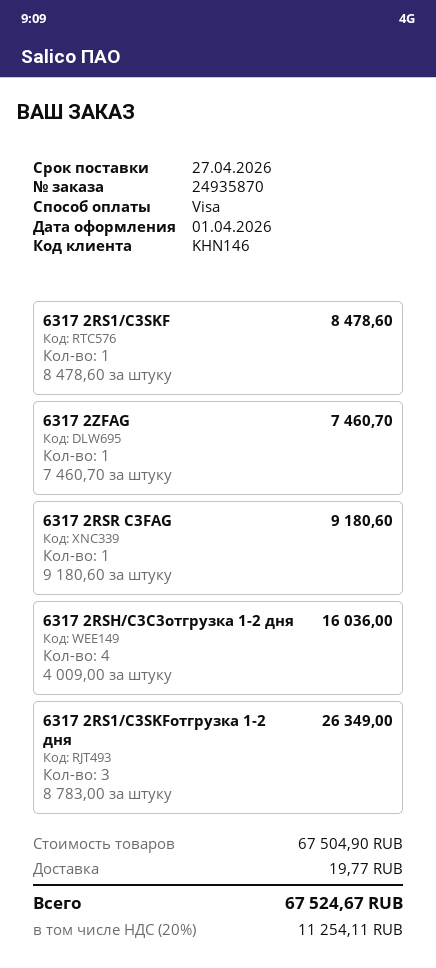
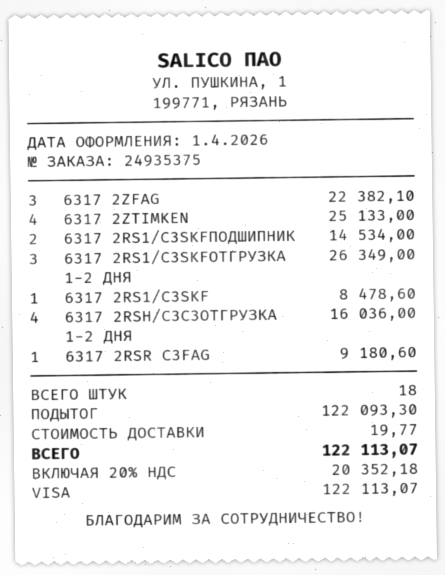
order number: 24935870 -> 24935375
6317 2ZFAG: 1 for 7460.70 -> 3 for 22382.10
6317 2ZTIMKEN: none -> 4 for 25133.00
6317 2RS1/C3SKFПОДШИПНИК: none -> 2 for 14534.00
subtotal: 67504.90 -> 122093.30
tax: 20% = 11254.11 -> 20% = 20352.18
total: 67524.67 -> 122113.07

